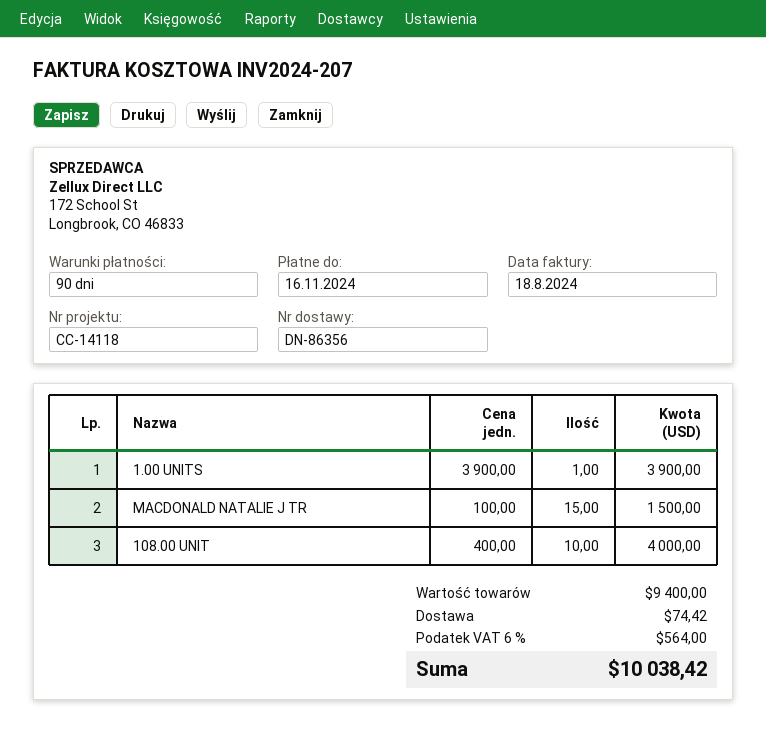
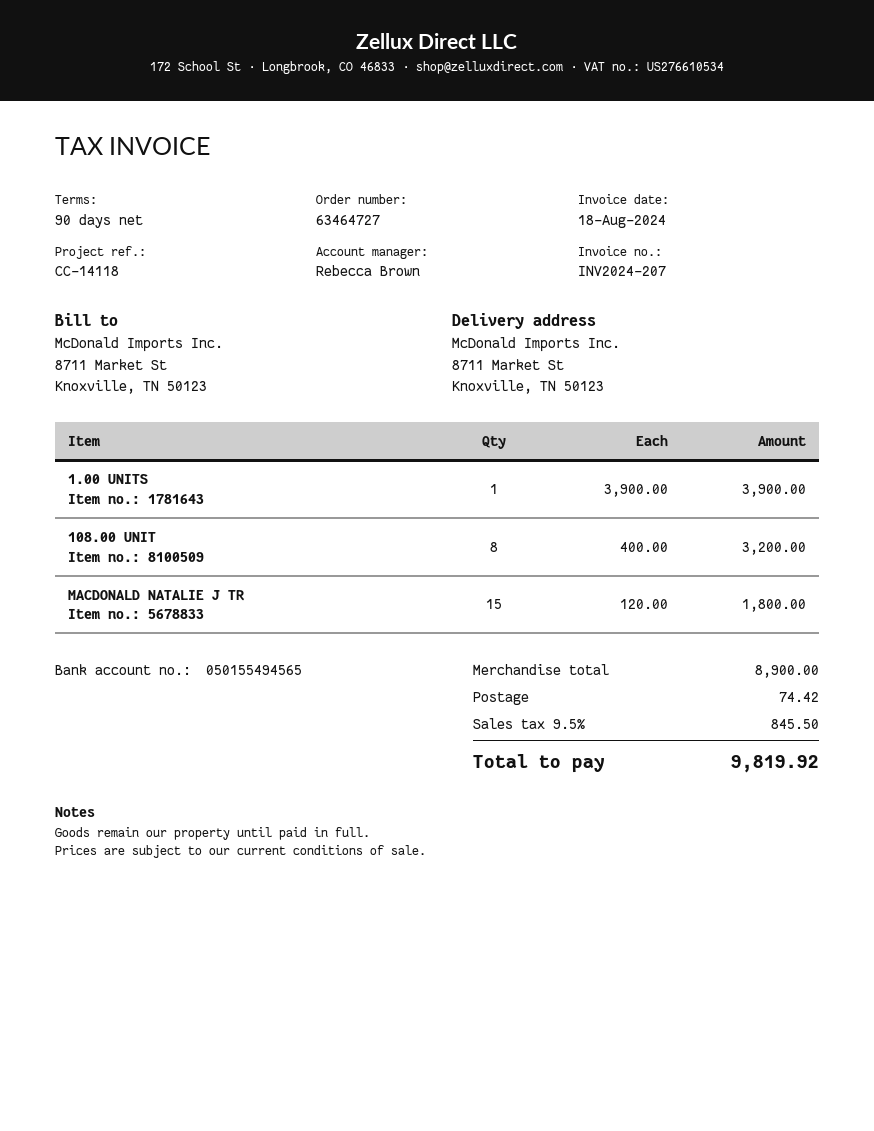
MACDONALD NATALIE J TR: 15 x 100.00 = 1500.00 -> 15 x 120.00 = 1800.00
108.00 UNIT: 10 x 400.00 = 4000.00 -> 8 x 400.00 = 3200.00
subtotal: 9400.00 -> 8900.00
tax: 6% = 564.00 -> 9.5% = 845.50
total: 10038.42 -> 9819.92

